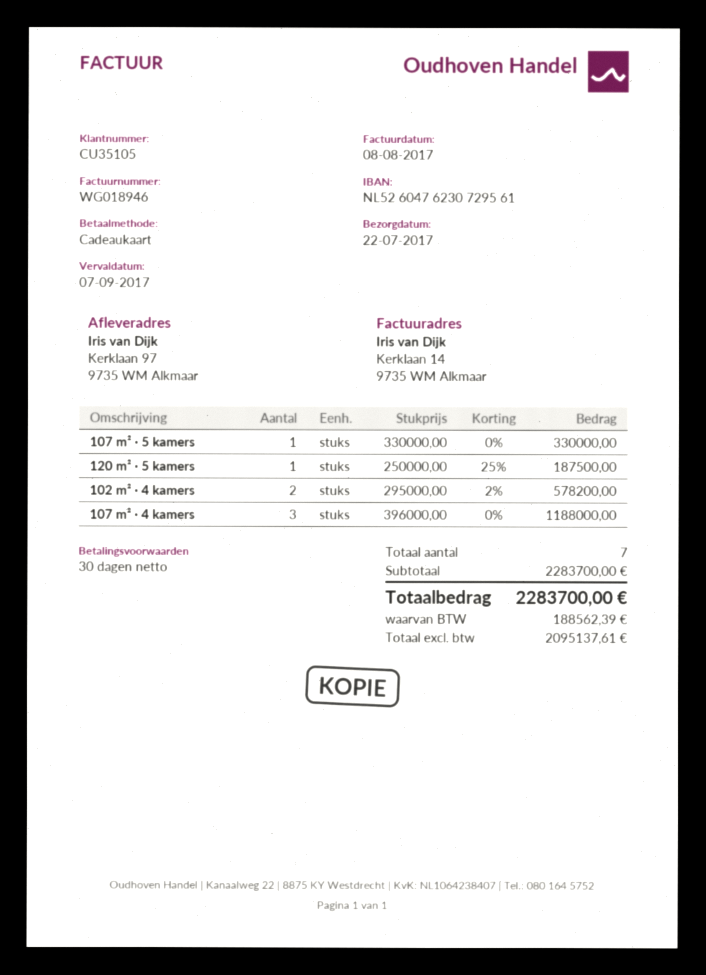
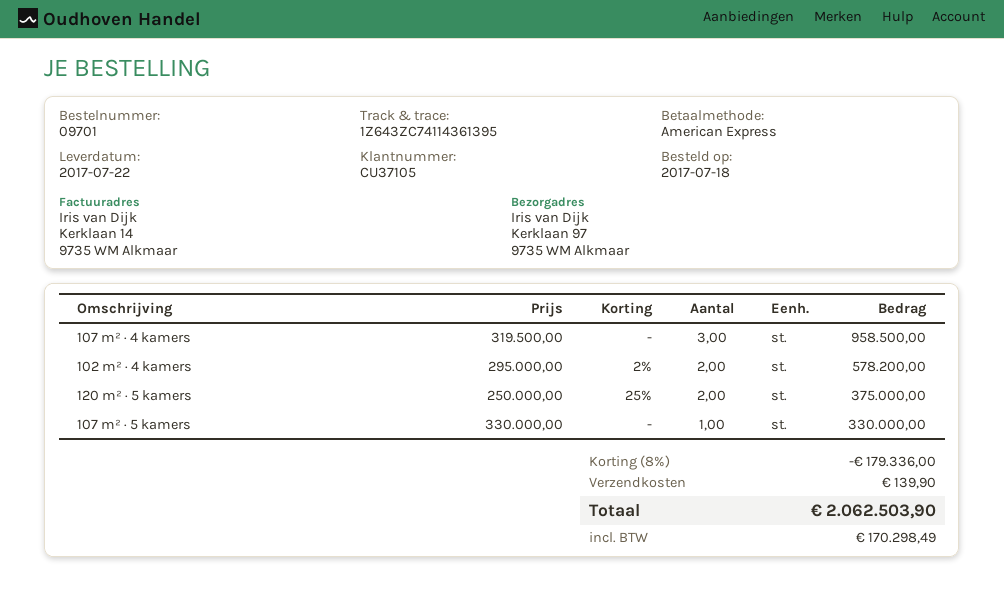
customer number: CU35105 -> CU37105
payment method: gift card -> American Express
120 m² · 5 kamers: 1 x 250000.00 - 25% = 187500.00 -> 2 x 250000.00 - 25% = 375000.00
107 m² · 4 kamers: 3 x 396000.00 = 1188000.00 -> 3 x 319500.00 = 958500.00
discount: none -> 8% = 179336.00
shipping: none -> 139.90
tax: 188562.39 -> 170298.49
total: 2283700.00 -> 2062503.90

